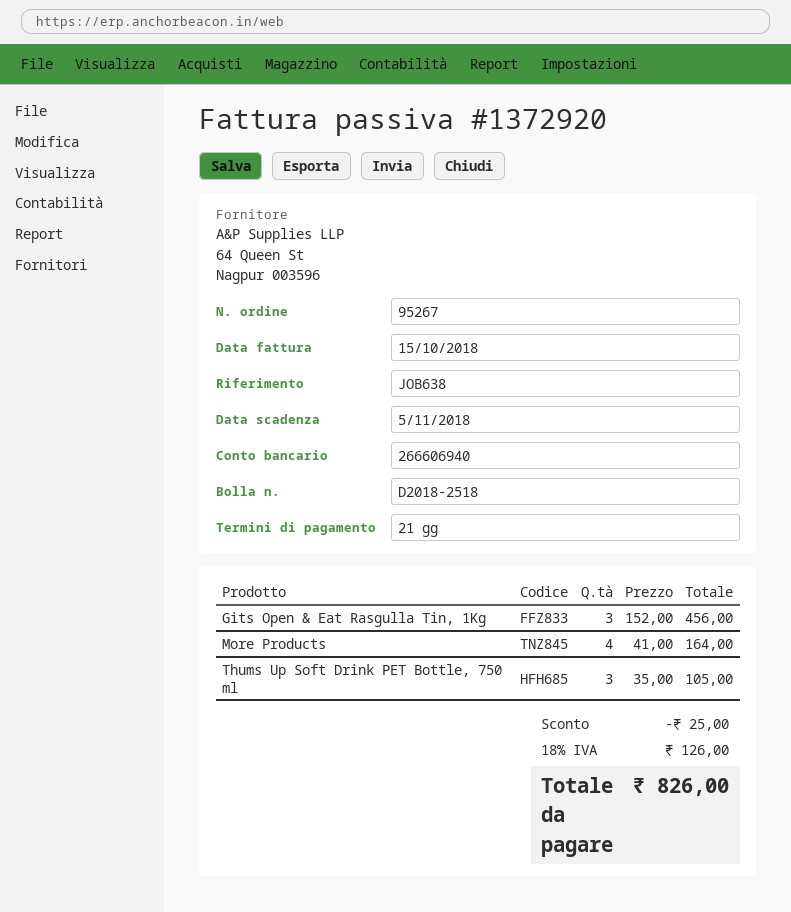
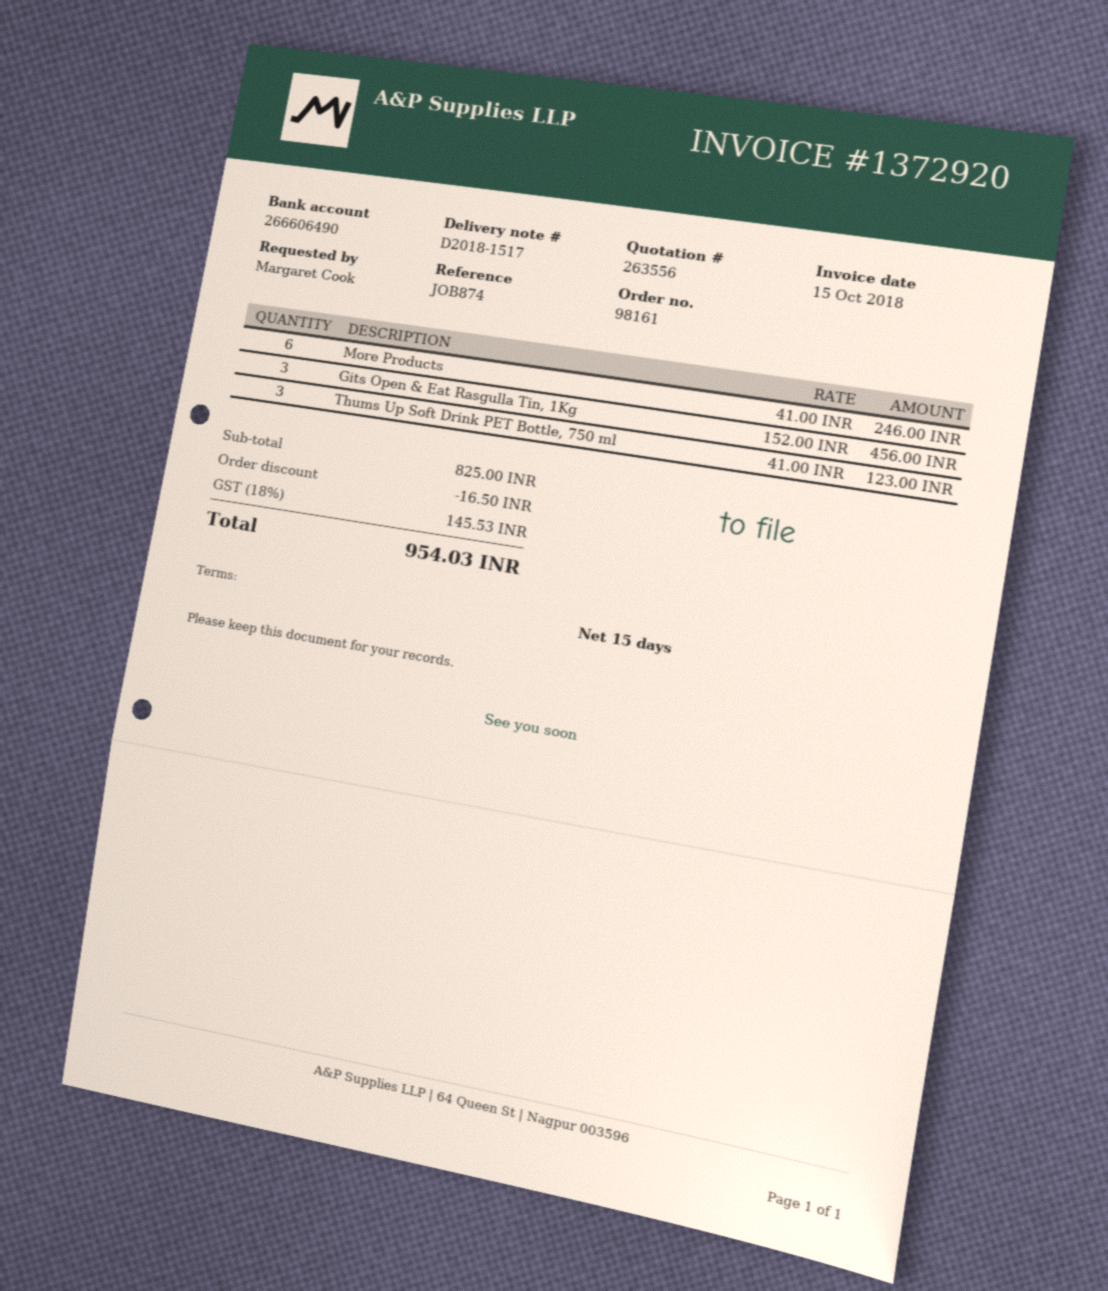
order number: 95267 -> 98161
delivery note number: D2018-2518 -> D2018-1517
payment terms: 21 days -> 15 days
reference: JOB638 -> JOB874
bank account: 266606940 -> 266606490
More Products: 4 x 41.00 = 164.00 -> 6 x 41.00 = 246.00
Thums Up Soft Drink PET Bottle, 750 ml: 3 x 35.00 = 105.00 -> 3 x 41.00 = 123.00
discount: 25.00 -> 16.50
tax: 18% = 126.00 -> 18% = 145.53
total: 826.00 -> 954.03

